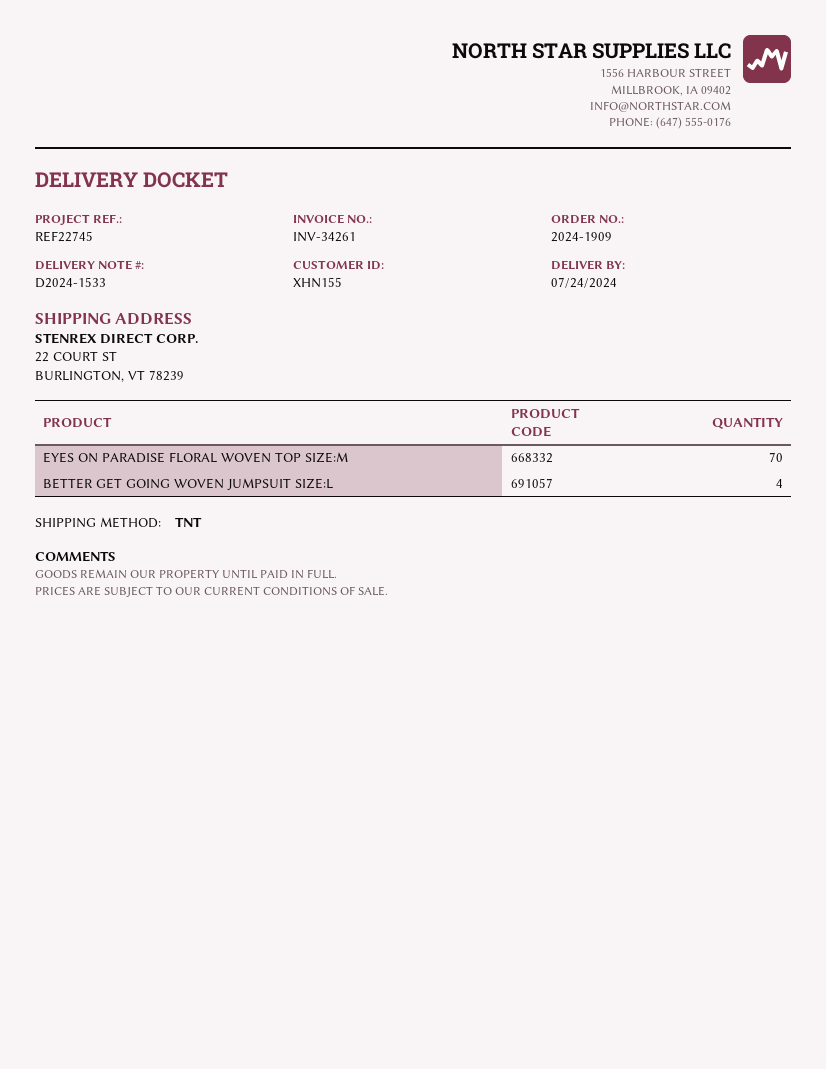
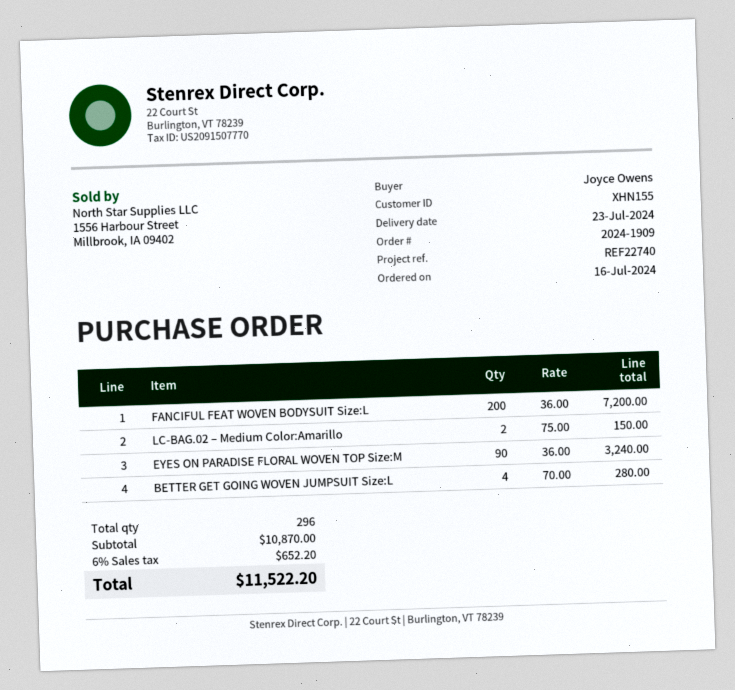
delivery date: 2024-07-24 -> 2024-07-23
reference: REF22745 -> REF22740
EYES ON PARADISE FLORAL WOVEN TOP SIZE:M: 70 -> 90
FANCIFUL FEAT WOVEN BODYSUIT Size:L: none -> 200
LC-BAG.02 – Medium Color:Amarillo: none -> 2

